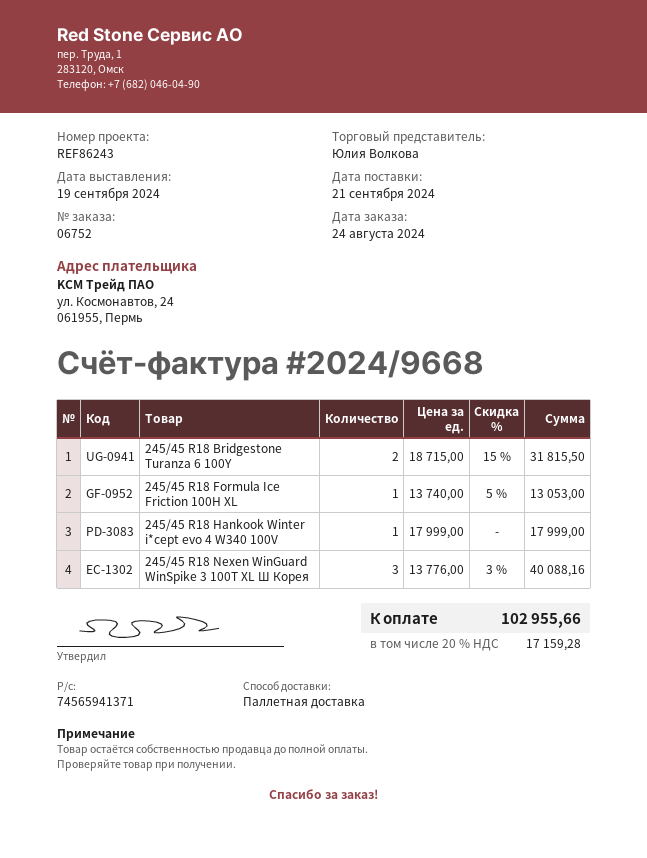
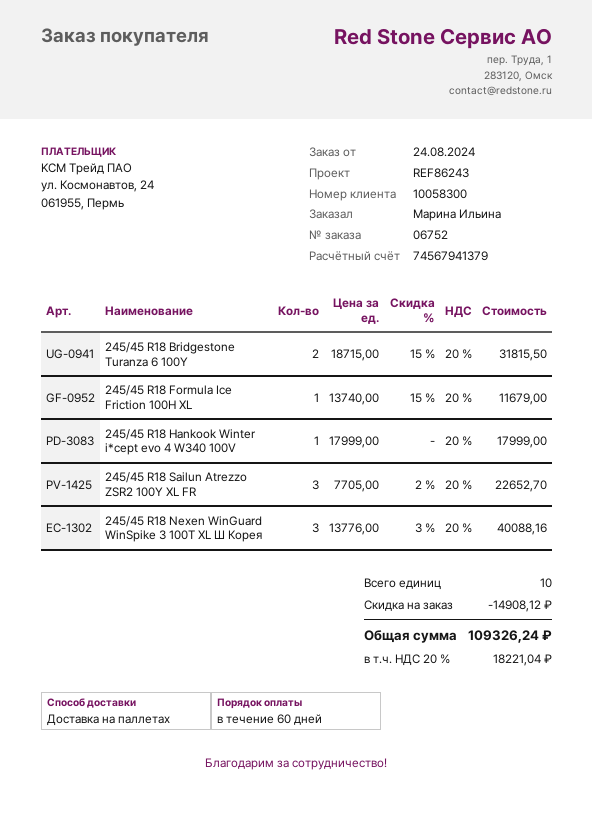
bank account: 74565941371 -> 74567941379
245/45 R18 Formula Ice Friction 100H XL: 1 x 13740.00 - 5% = 13053.00 -> 1 x 13740.00 - 15% = 11679.00
245/45 R18 Sailun Atrezzo ZSR2 100Y XL FR: none -> 3 x 7705.00 - 2% = 22652.70
discount: none -> 14908.12
tax: 20% = 17159.28 -> 20% = 18221.04
total: 102955.66 -> 109326.24

